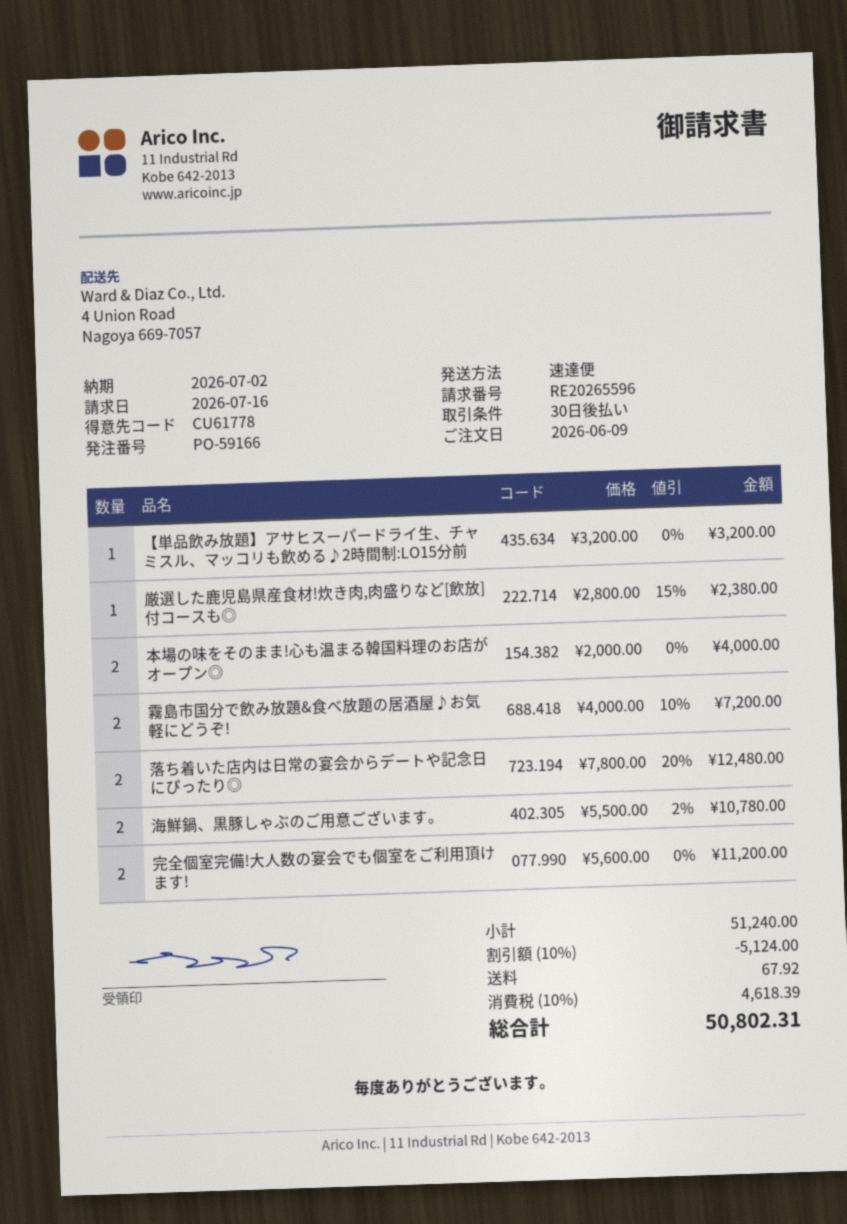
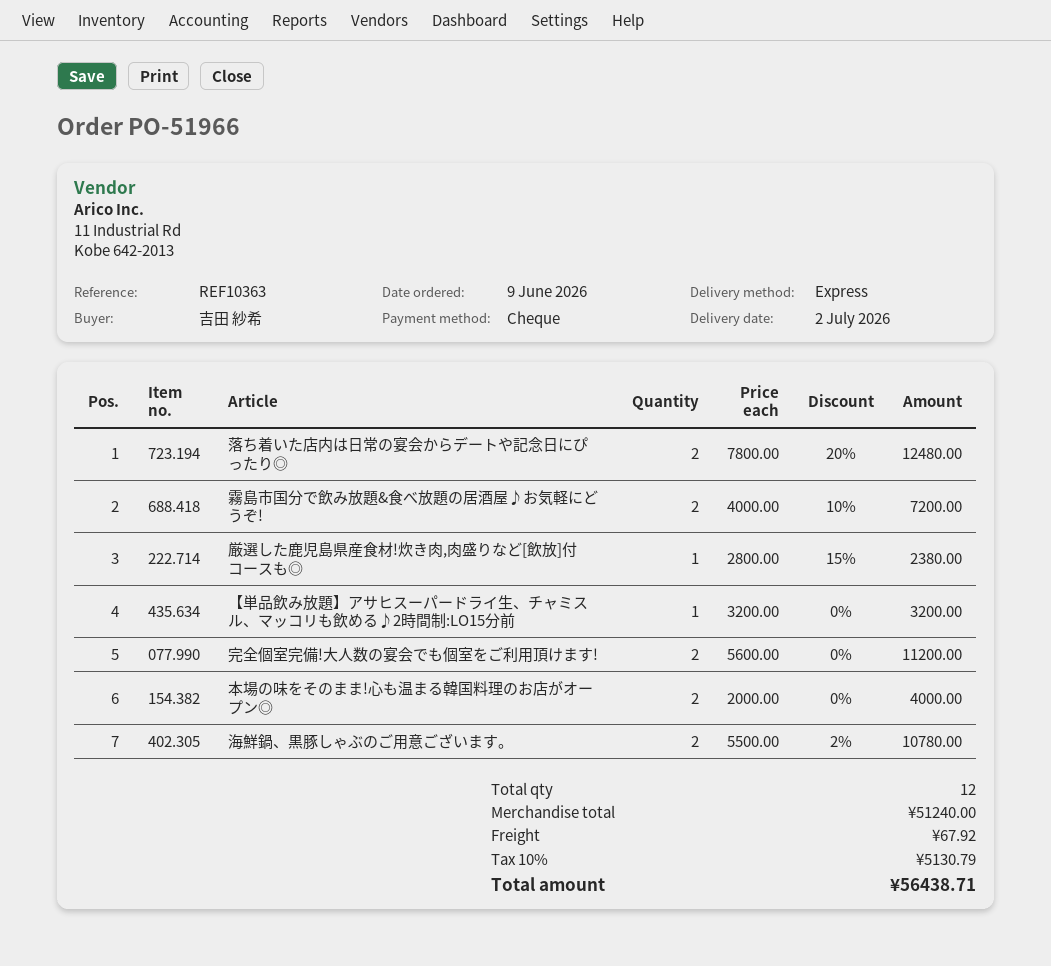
order number: PO-59166 -> PO-51966
discount: 10% = 5124.00 -> none
tax: 10% = 4618.39 -> 10% = 5130.79
total: 50802.31 -> 56438.71

